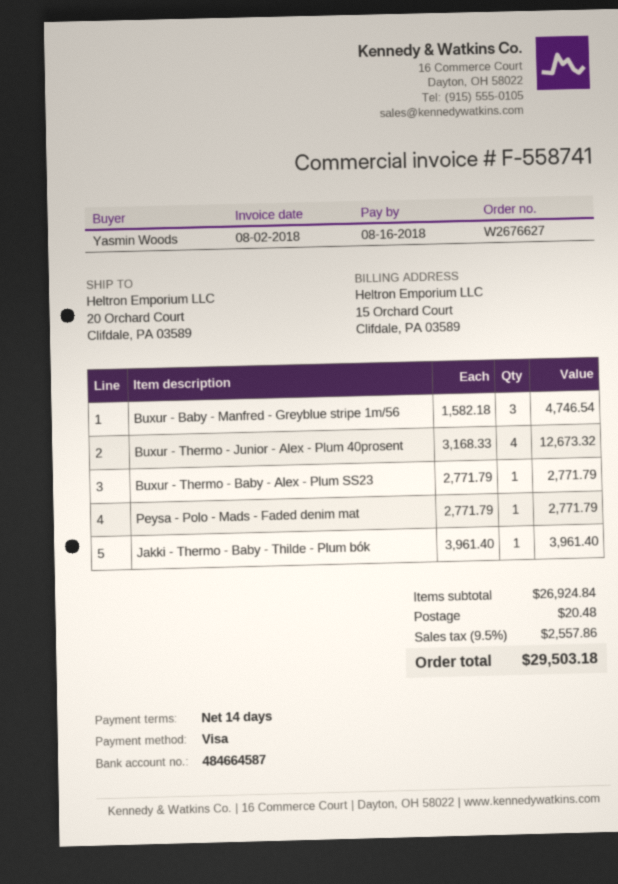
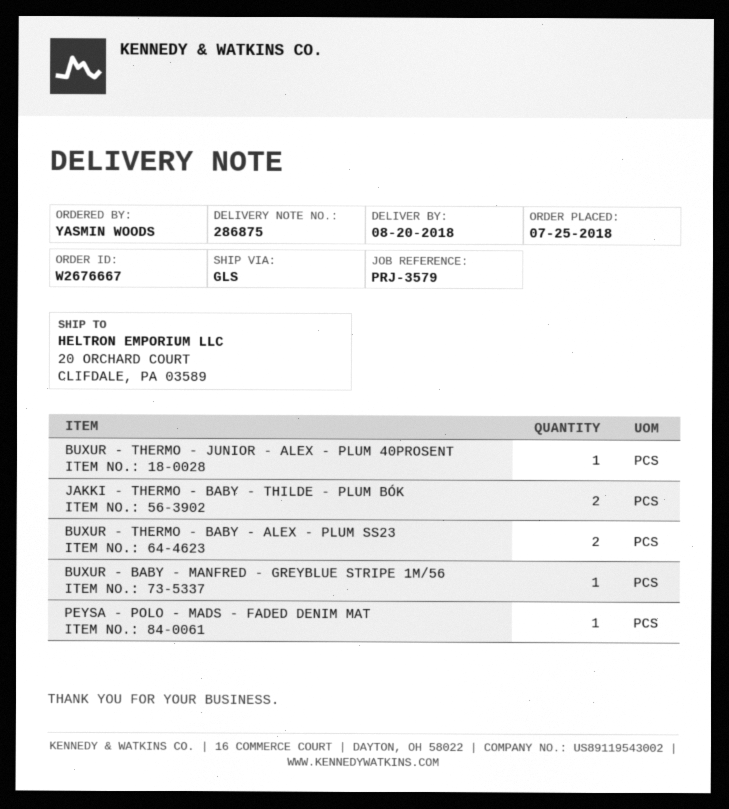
order number: W2676627 -> W2676667
Buxur - Baby - Manfred - Greyblue stripe 1m/56: 3 -> 1
Buxur - Thermo - Junior - Alex - Plum 40prosent: 4 -> 1
Buxur - Thermo - Baby - Alex - Plum SS23: 1 -> 2
Jakki - Thermo - Baby - Thilde - Plum bók: 1 -> 2

